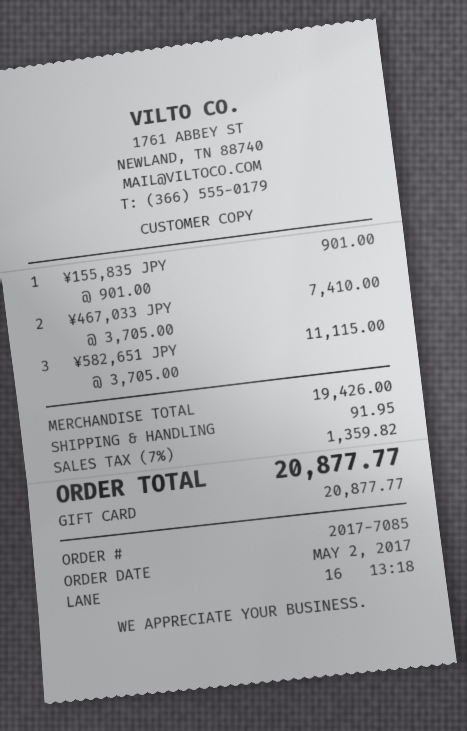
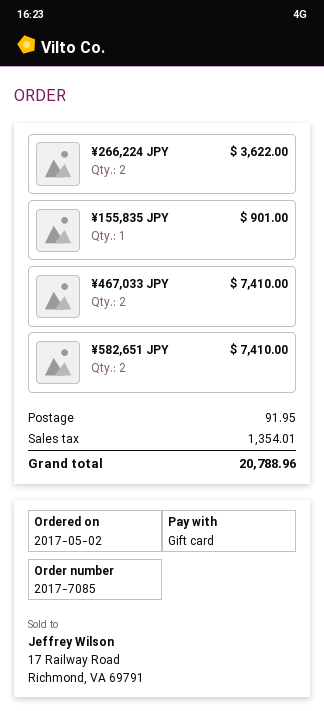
¥582,651 JPY: 3 for 11115.00 -> 2 for 7410.00
¥266,224 JPY: none -> 2 for 3622.00
tax: 1359.82 -> 1354.01
total: 20877.77 -> 20788.96

